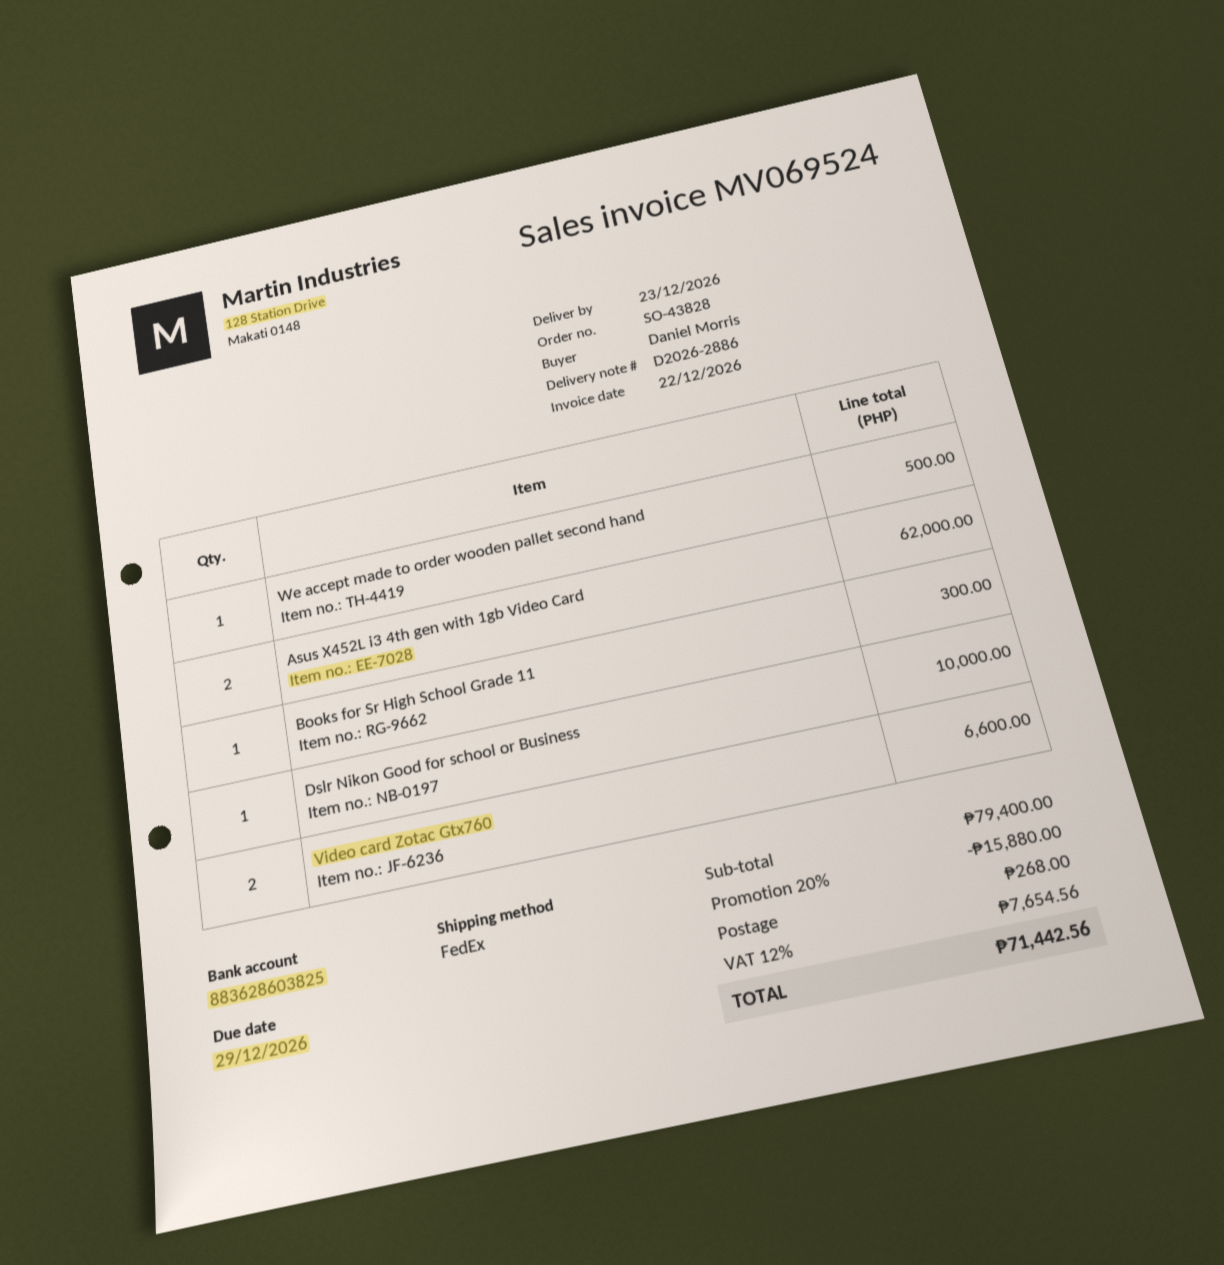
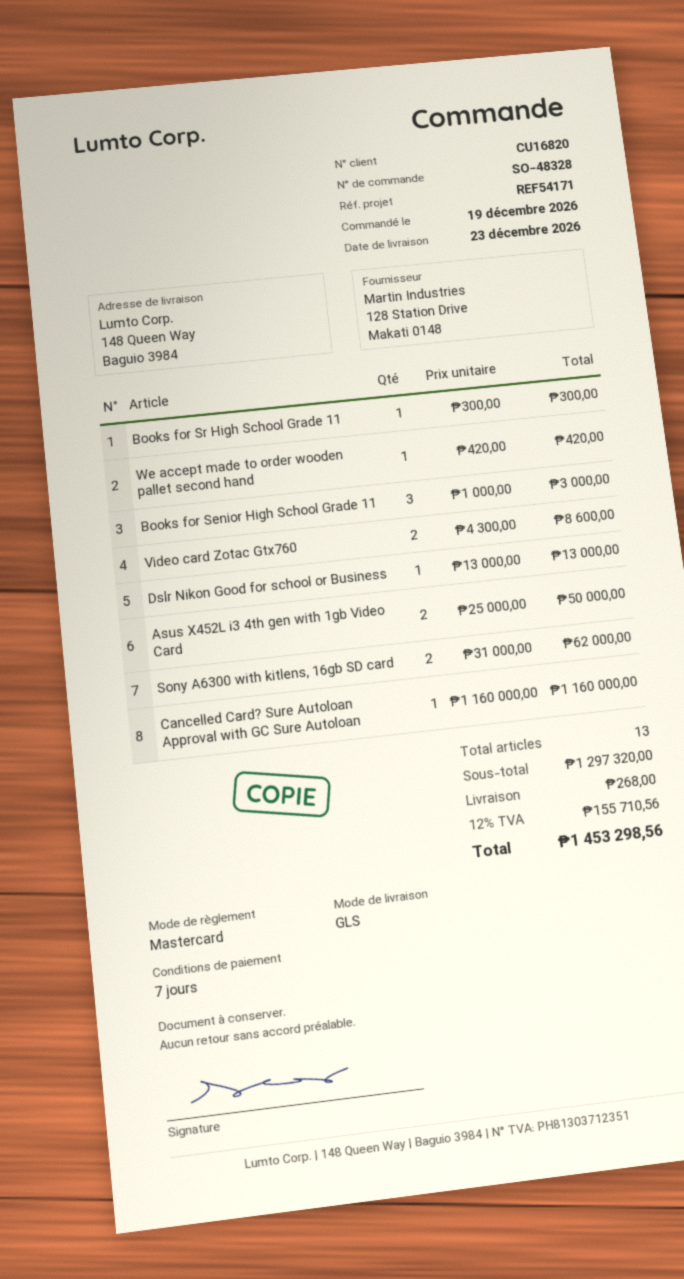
order number: SO-43828 -> SO-48328
shipping method: FedEx -> GLS
We accept made to order wooden pallet second hand: 1 for 500.00 -> 1 for 420.00
Asus X452L i3 4th gen with 1gb Video Card: 2 for 62000.00 -> 2 for 50000.00
Dslr Nikon Good for school or Business: 1 for 10000.00 -> 1 for 13000.00
Video card Zotac Gtx760: 2 for 6600.00 -> 2 for 8600.00
Books for Senior High School Grade 11: none -> 3 for 3000.00
Sony A6300 with kitlens, 16gb SD card: none -> 2 for 62000.00
Cancelled Card? Sure Autoloan Approval with GC Sure Autoloan: none -> 1 for 1160000.00
subtotal: 79400.00 -> 1297320.00
discount: 20% = 15880.00 -> none
tax: 12% = 7654.56 -> 12% = 155710.56
total: 71442.56 -> 1453298.56

